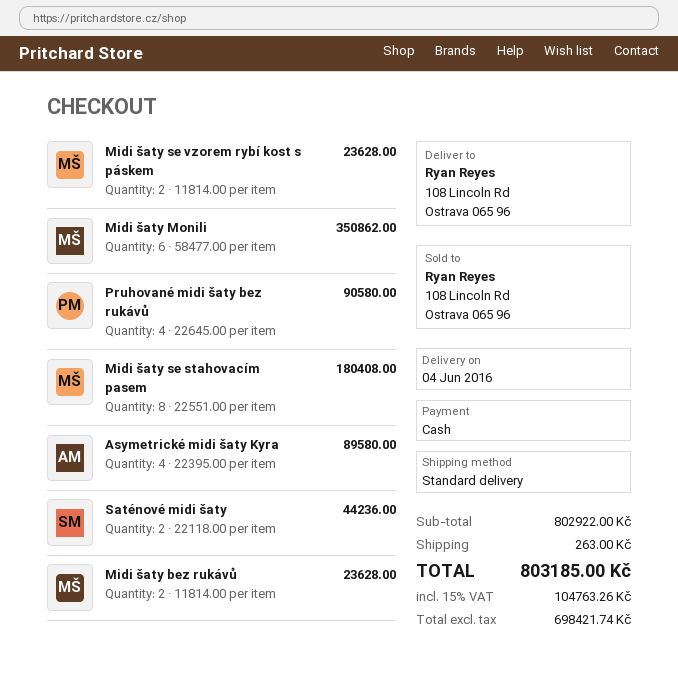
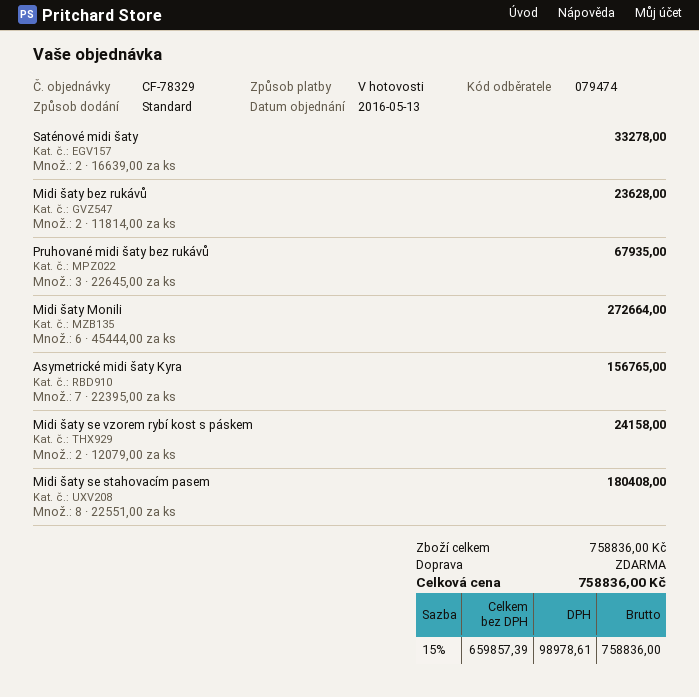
Midi šaty se vzorem rybí kost s páskem: 2 x 11814.00 = 23628.00 -> 2 x 12079.00 = 24158.00
Midi šaty Monili: 6 x 58477.00 = 350862.00 -> 6 x 45444.00 = 272664.00
Pruhované midi šaty bez rukávů: 4 x 22645.00 = 90580.00 -> 3 x 22645.00 = 67935.00
Asymetrické midi šaty Kyra: 4 x 22395.00 = 89580.00 -> 7 x 22395.00 = 156765.00
Saténové midi šaty: 2 x 22118.00 = 44236.00 -> 2 x 16639.00 = 33278.00
subtotal: 802922.00 -> 758836.00
shipping: 263.00 -> 0.00
net: 698421.74 -> 659857.39
tax: 15% = 104763.26 -> 15% = 98978.61
total: 803185.00 -> 758836.00

